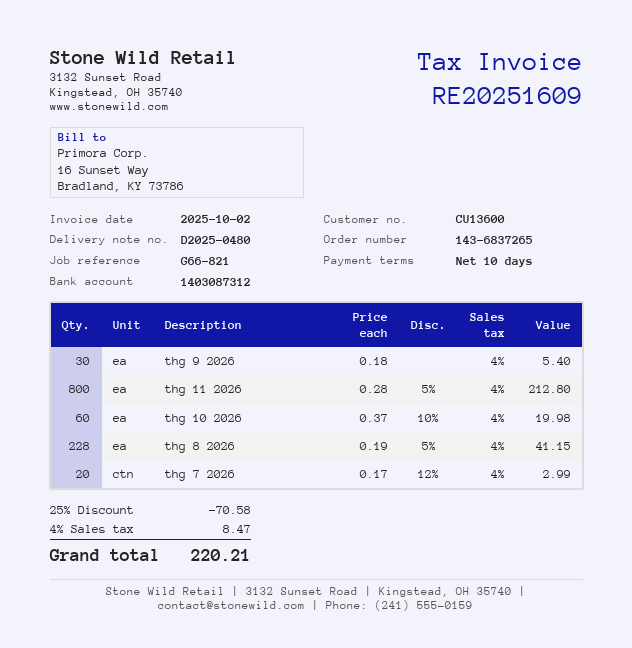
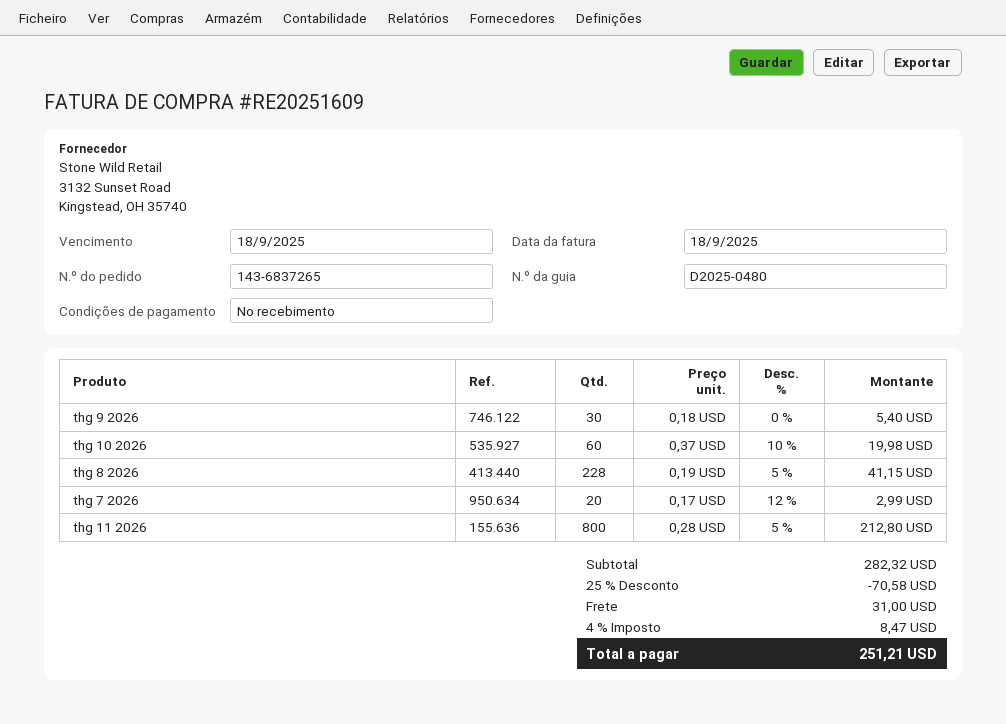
invoice date: 2025-10-02 -> 2025-09-18
payment terms: 10 days -> on receipt
shipping: none -> 31.00
total: 220.21 -> 251.21

